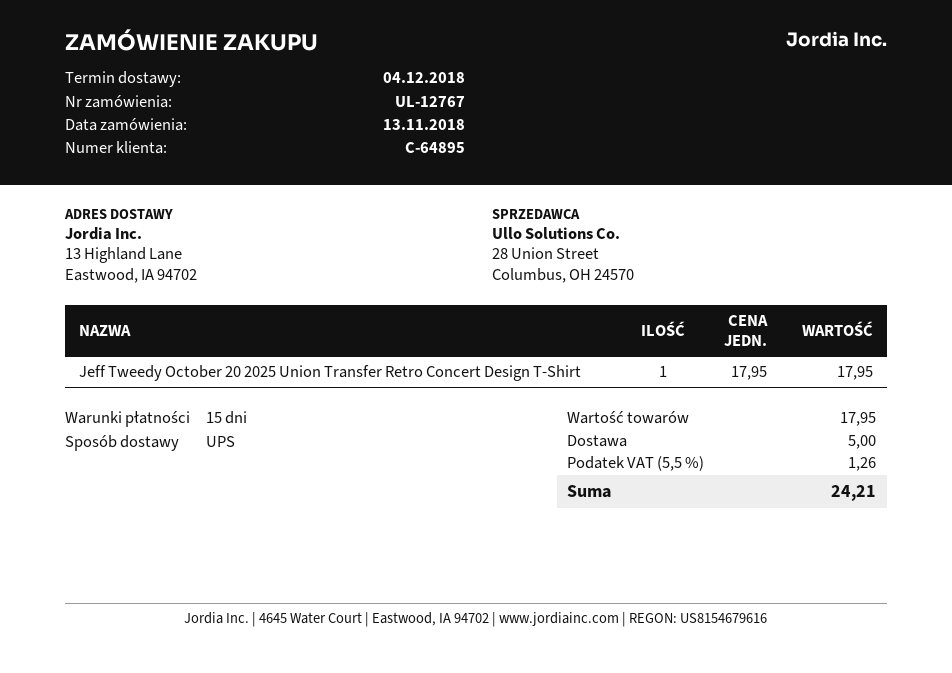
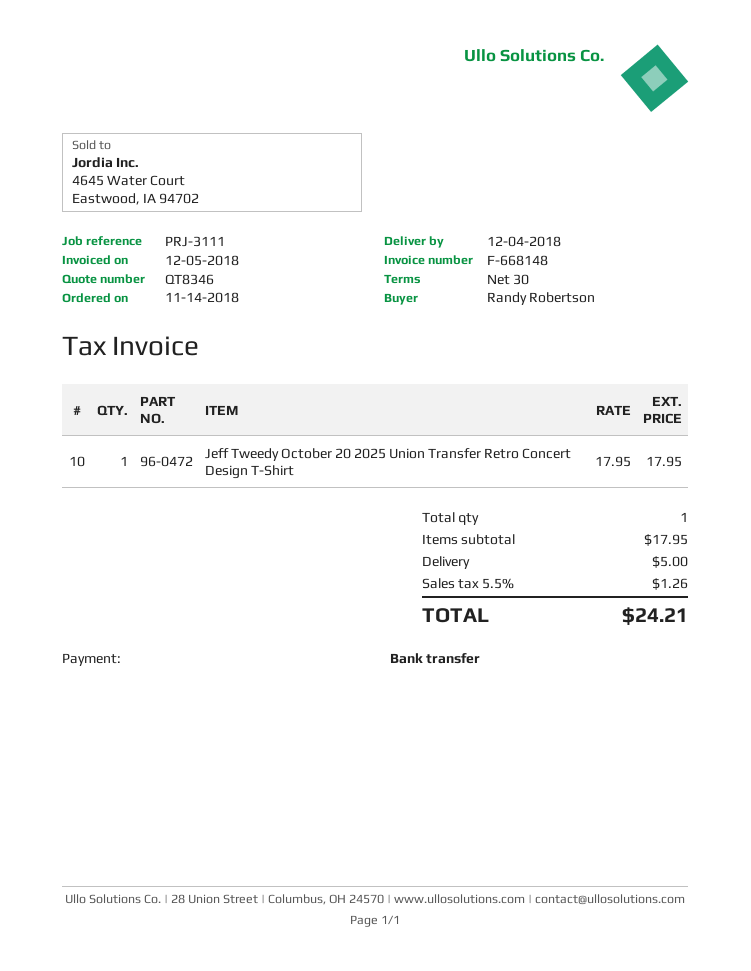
order date: 2018-11-13 -> 2018-11-14
payment terms: 15 days -> 30 days

